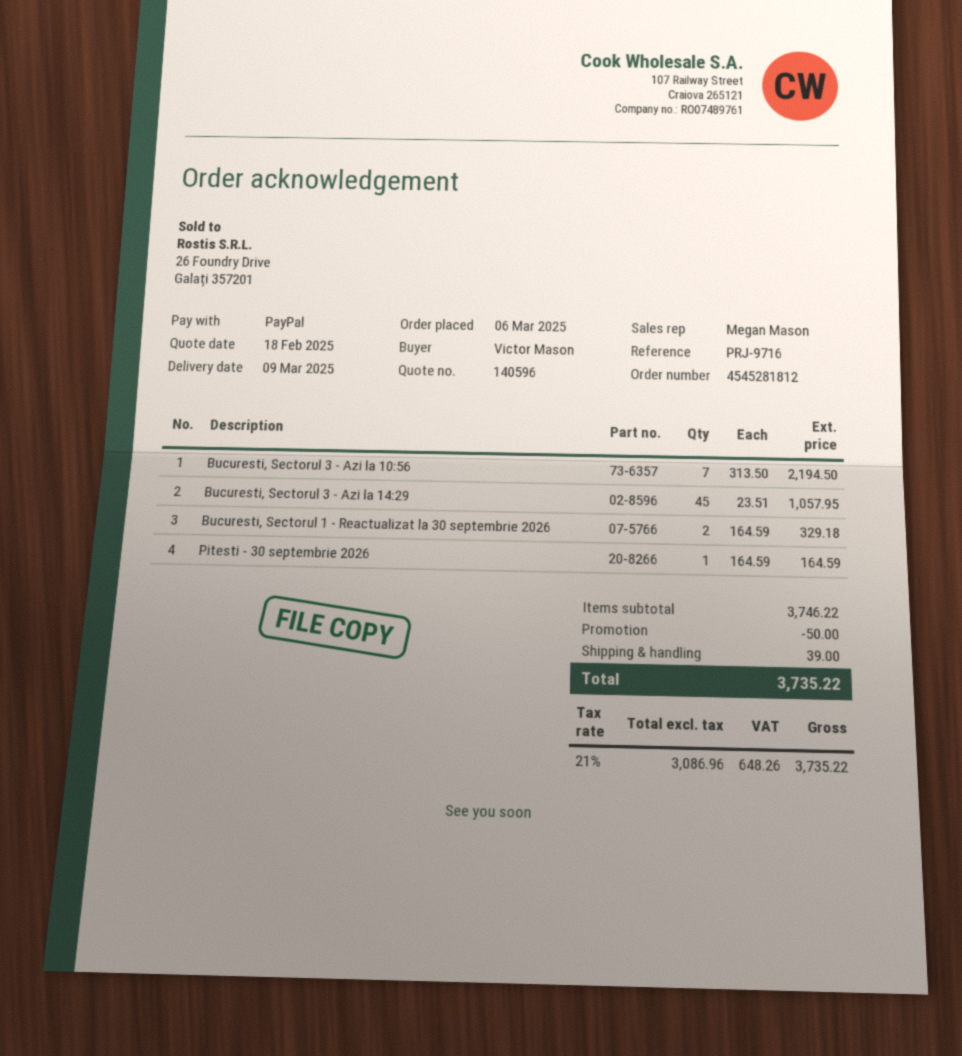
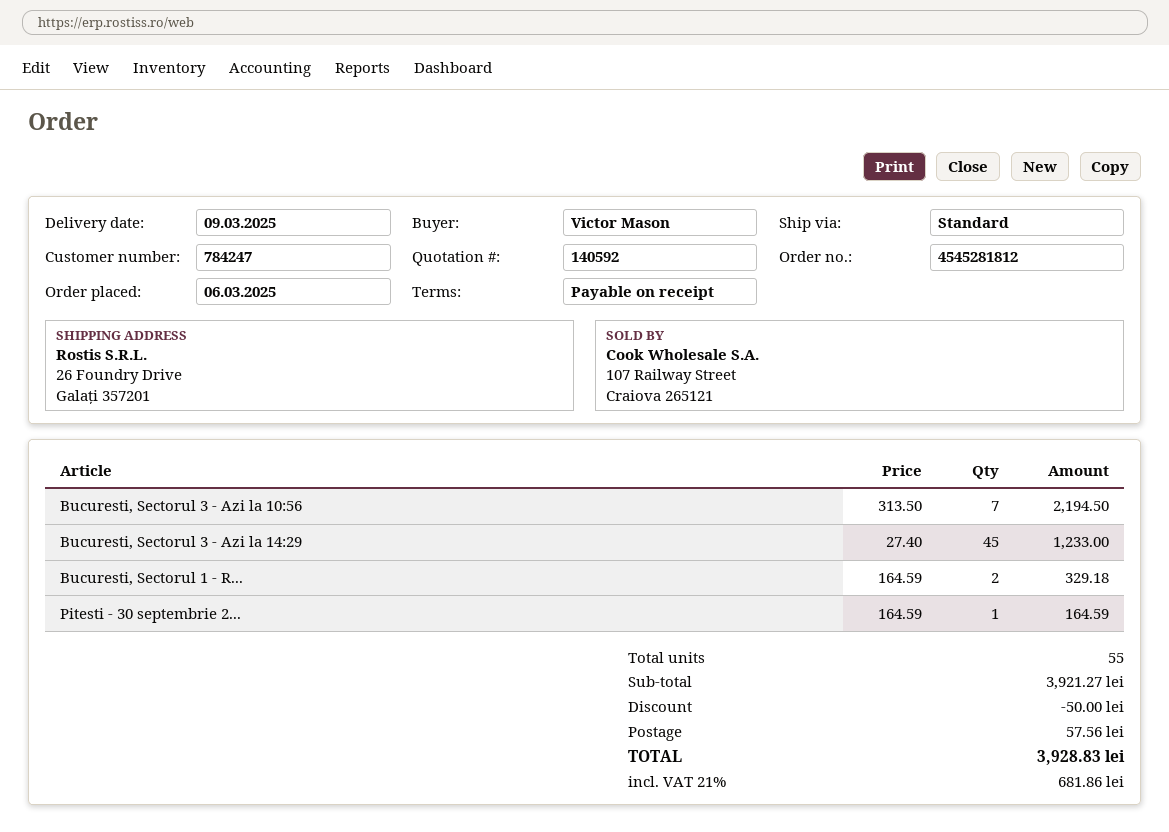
quote number: 140596 -> 140592
Bucuresti, Sectorul 3 - Azi la 14:29: 45 x 23.51 = 1057.95 -> 45 x 27.40 = 1233.00
subtotal: 3746.22 -> 3921.27
shipping: 39.00 -> 57.56
tax: 21% = 648.26 -> 21% = 681.86
total: 3735.22 -> 3928.83

